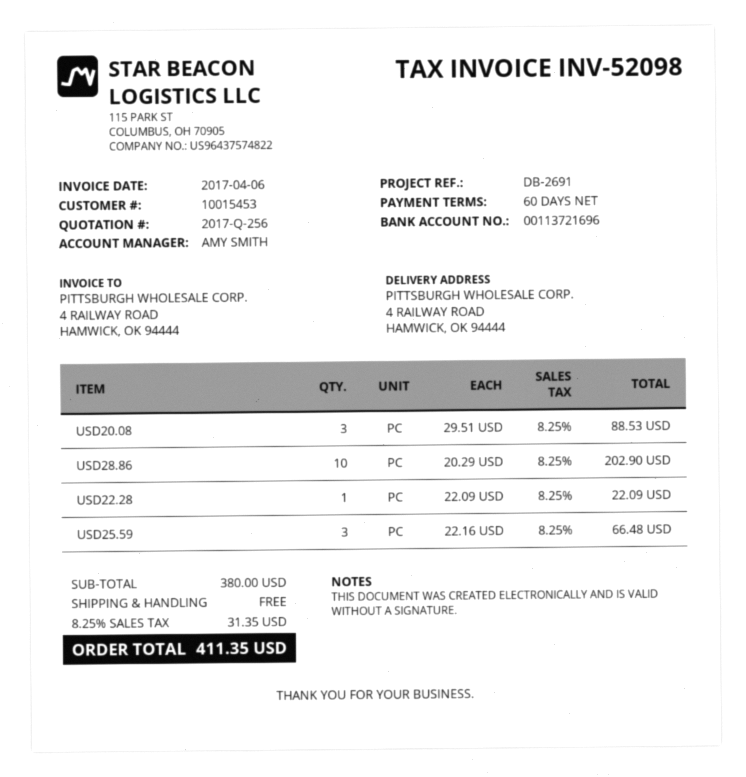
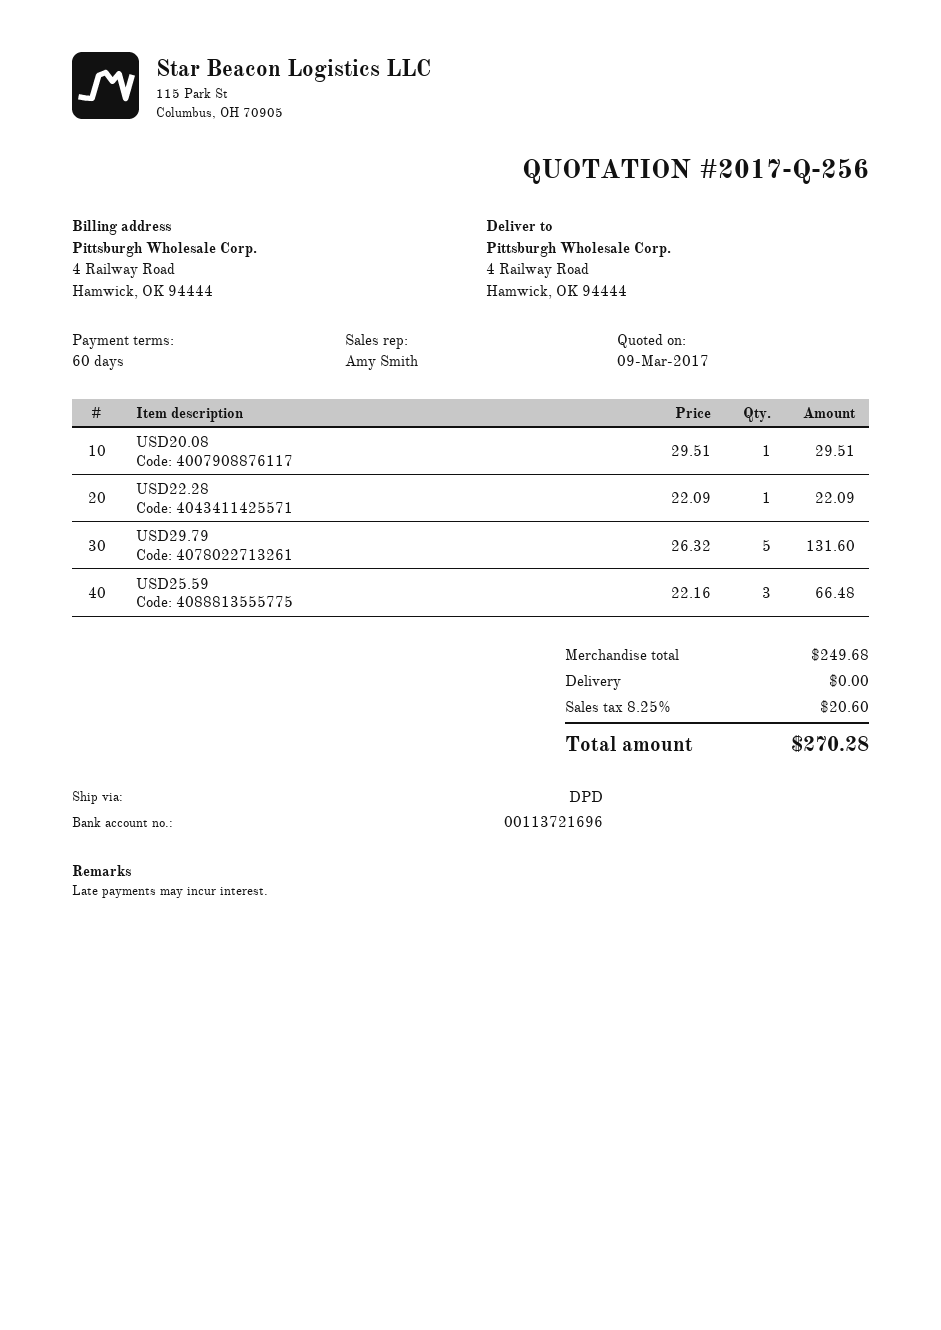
USD20.08: 3 x 29.51 = 88.53 -> 1 x 29.51 = 29.51
USD28.86: 10 x 20.29 = 202.90 -> none
USD29.79: none -> 5 x 26.32 = 131.60
subtotal: 380.00 -> 249.68
tax: 8.25% = 31.35 -> 8.25% = 20.60
total: 411.35 -> 270.28

